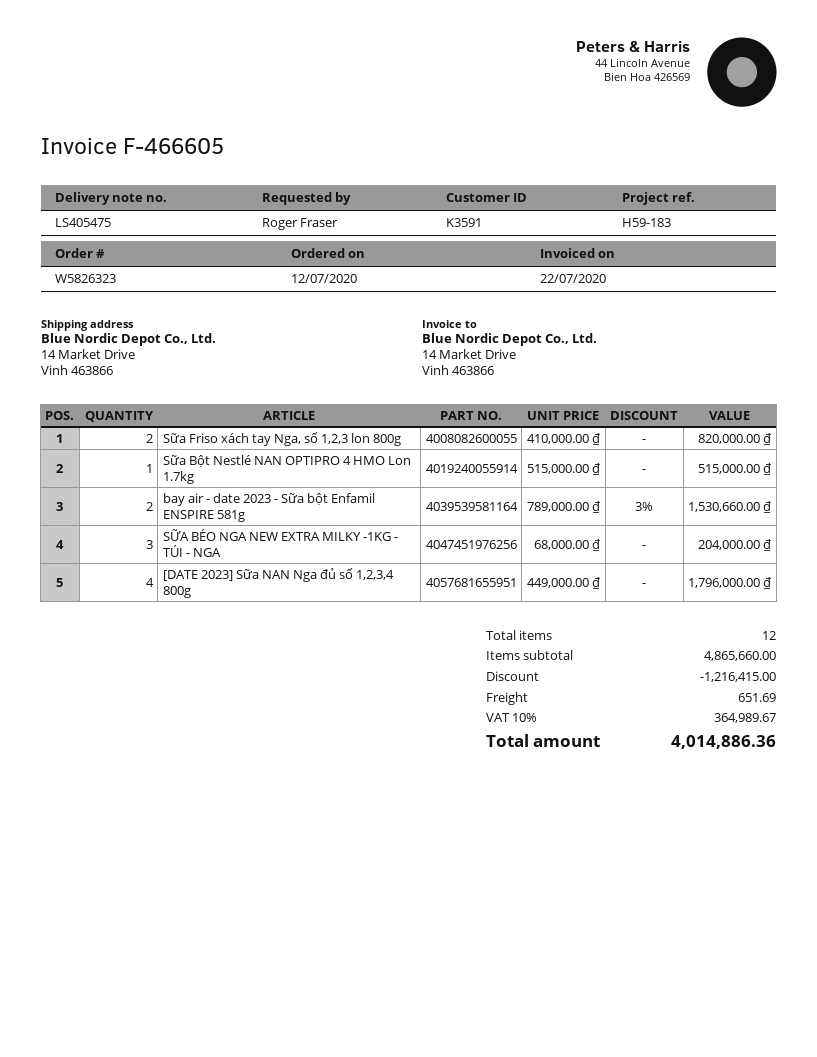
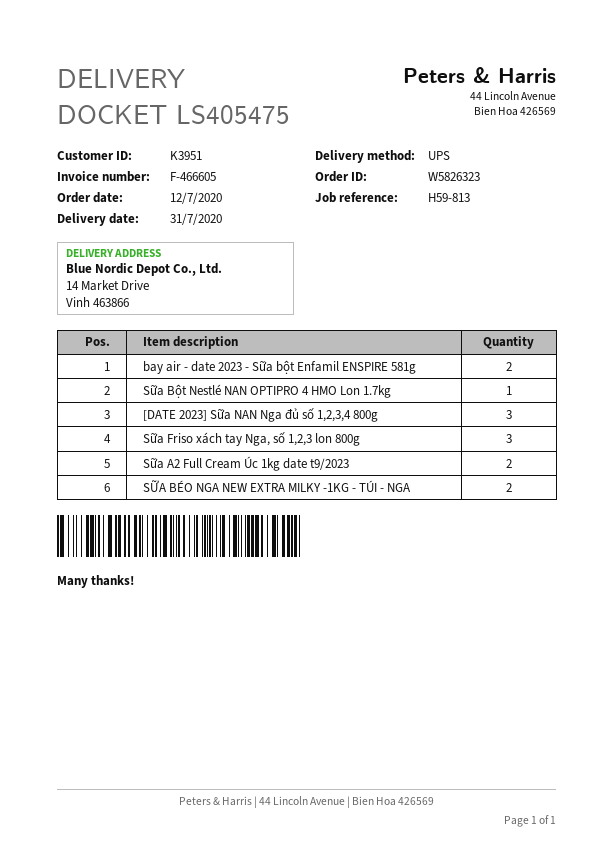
customer number: K3591 -> K3951
reference: H59-183 -> H59-813
Sữa Friso xách tay Nga, số 1,2,3 lon 800g: 2 -> 3
SỮA BÉO NGA NEW EXTRA MILKY -1KG - TÚI - NGA: 3 -> 2
[DATE 2023] Sữa NAN Nga đủ số 1,2,3,4 800g: 4 -> 3
Sữa A2 Full Cream Úc 1kg date t9/2023: none -> 2

